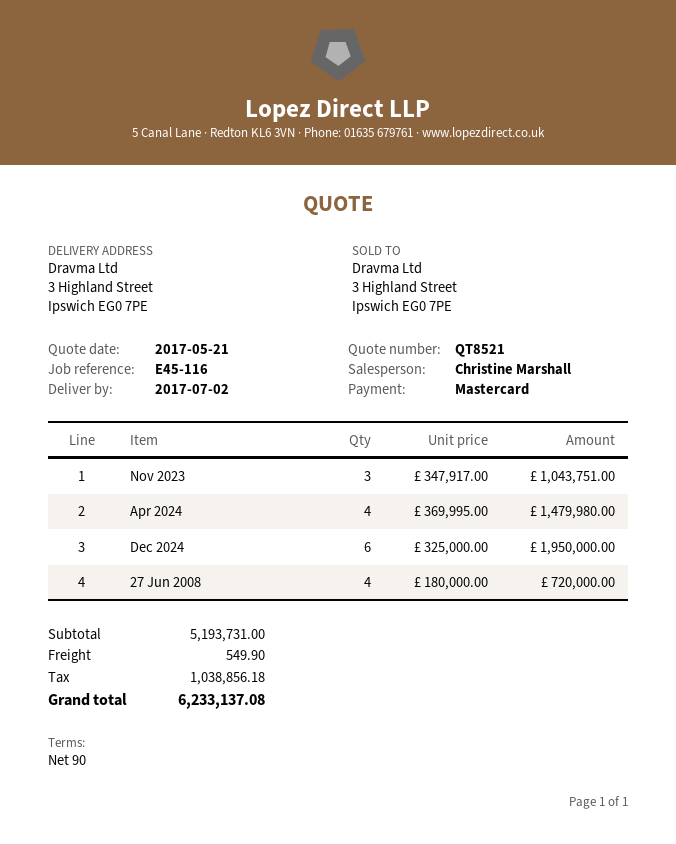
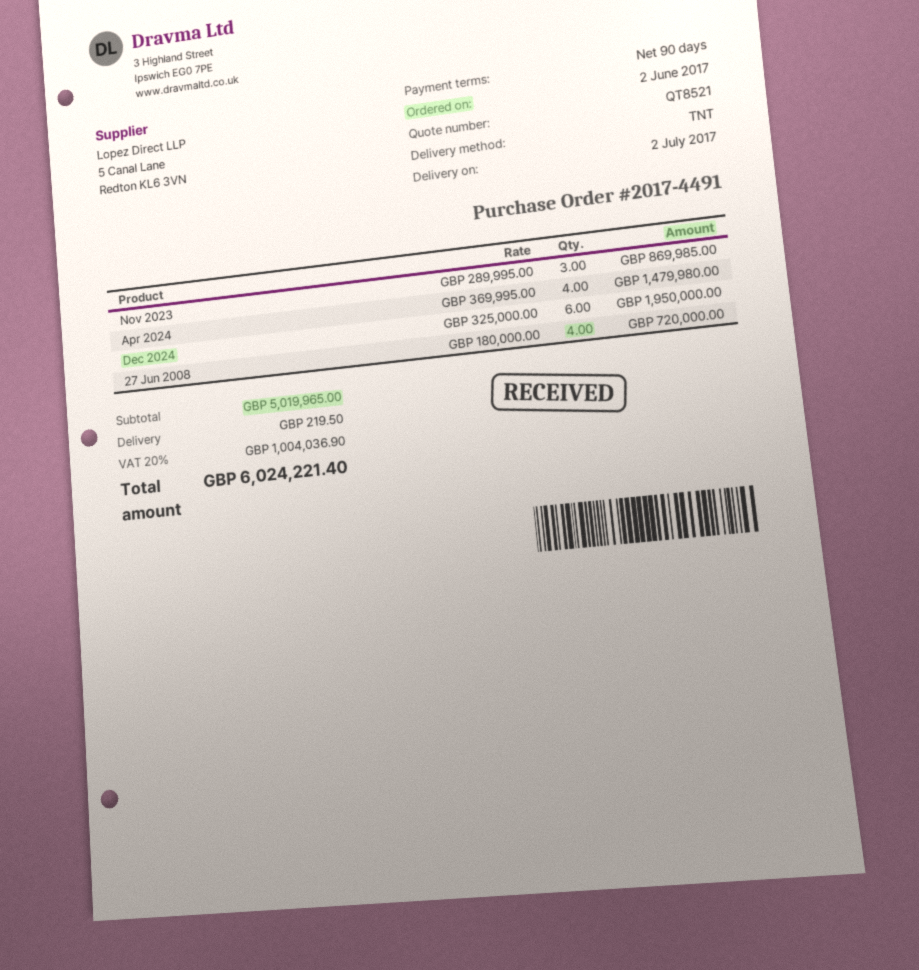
Nov 2023: 3 x 347917.00 = 1043751.00 -> 3 x 289995.00 = 869985.00
subtotal: 5193731.00 -> 5019965.00
shipping: 549.90 -> 219.50
tax: 1038856.18 -> 1004036.90
total: 6233137.08 -> 6024221.40

